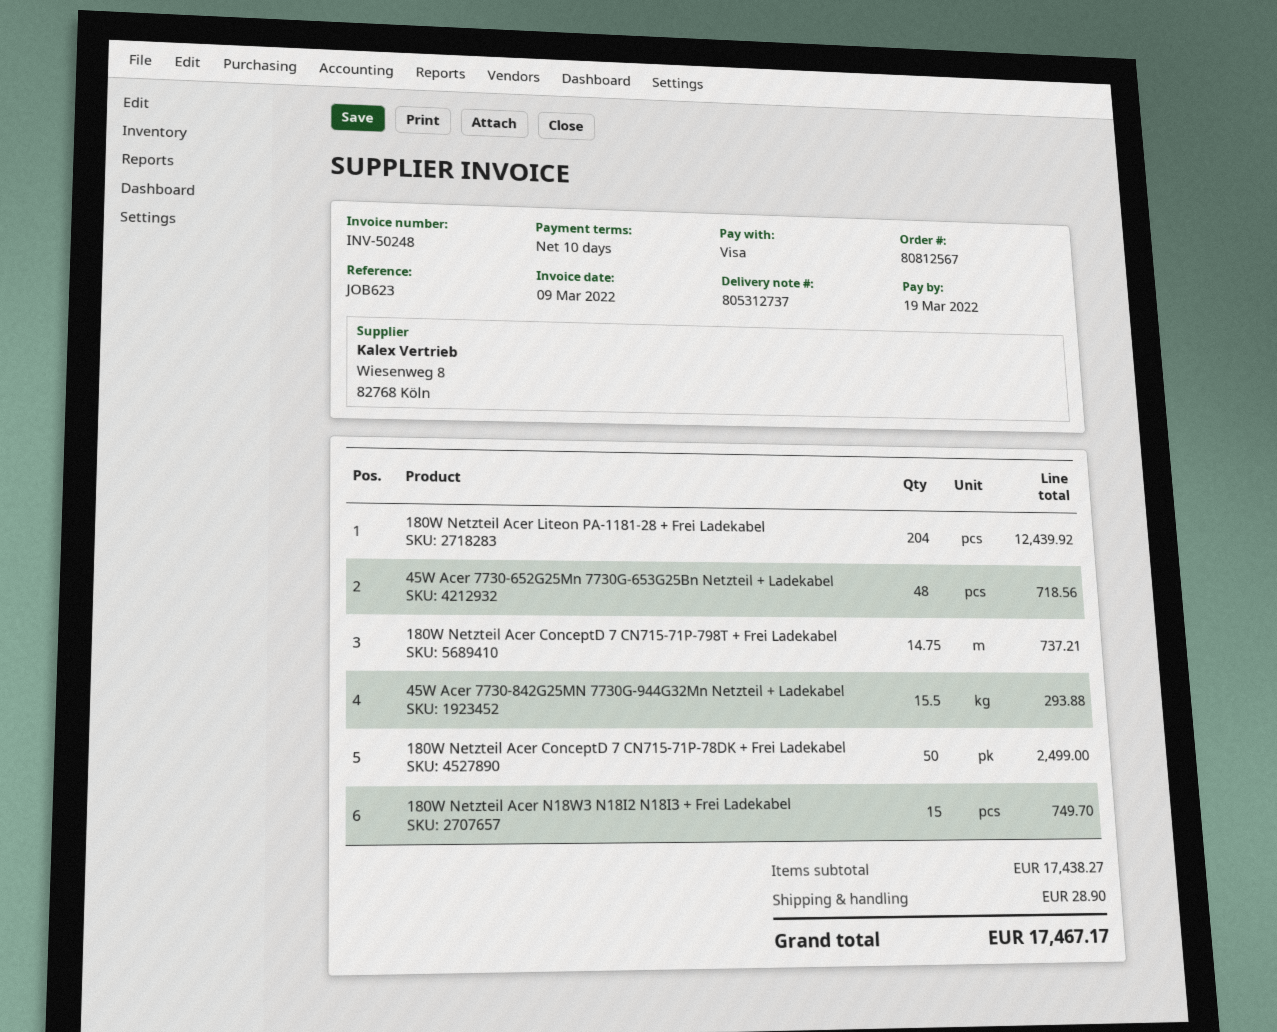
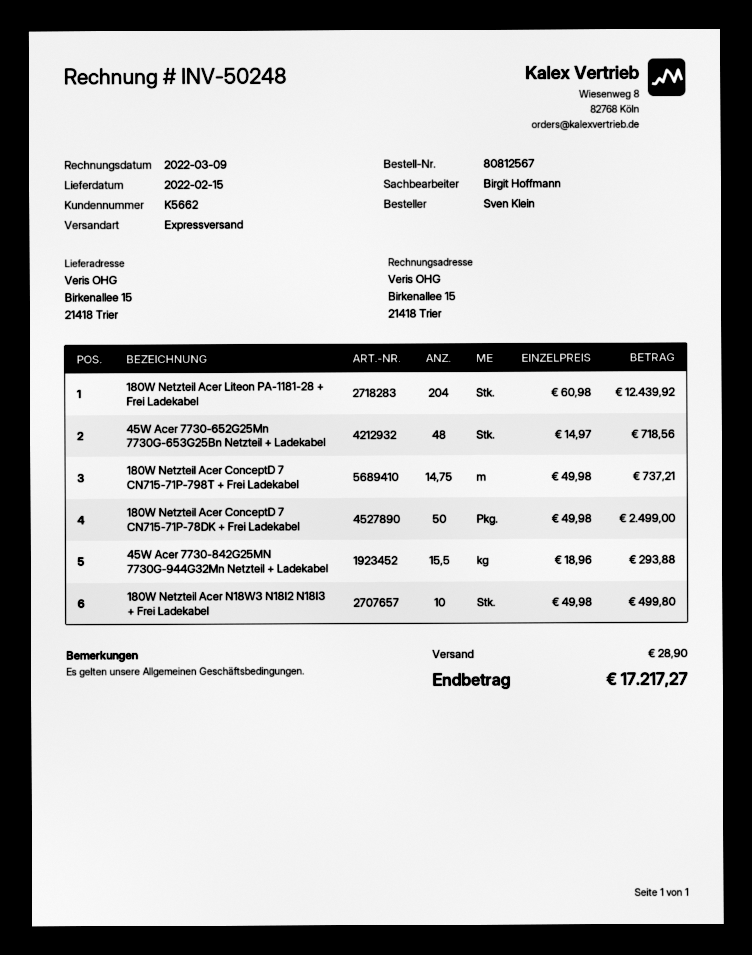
180W Netzteil Acer N18W3 N18I2 N18I3 + Frei Ladekabel: 15 for 749.70 -> 10 for 499.80
total: 17467.17 -> 17217.27

